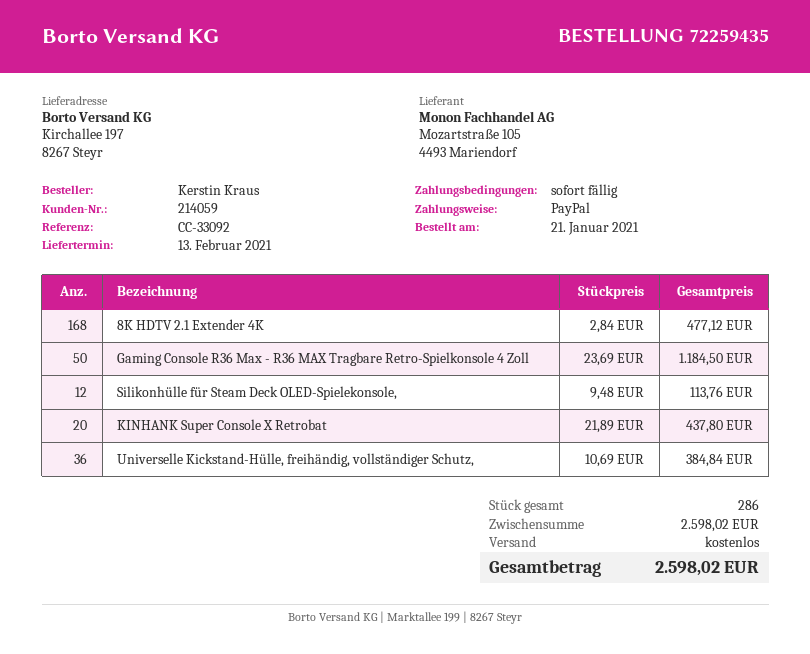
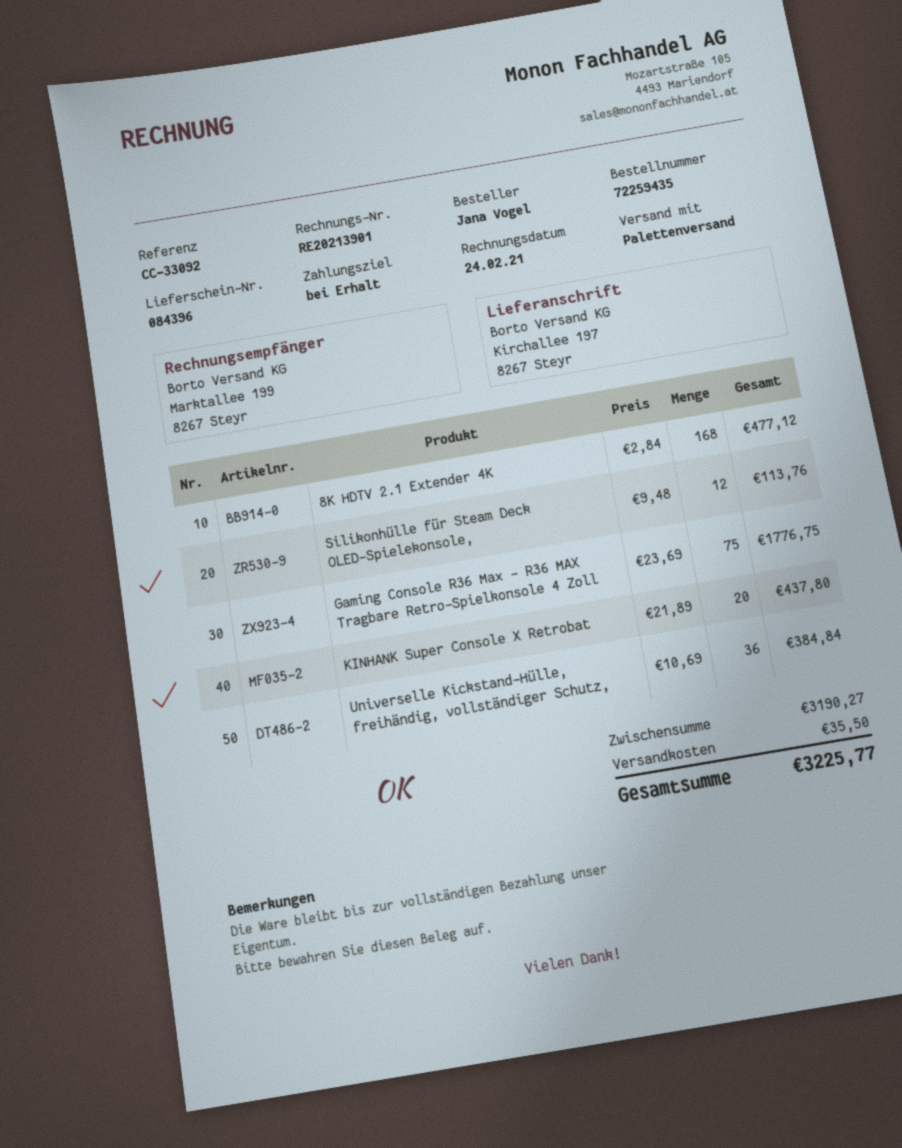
ordered by: Kerstin Kraus -> Jana Vogel
Gaming Console R36 Max - R36 MAX Tragbare Retro-Spielkonsole 4 Zoll: 50 x 23.69 = 1184.50 -> 75 x 23.69 = 1776.75
subtotal: 2598.02 -> 3190.27
shipping: 0.00 -> 35.50
total: 2598.02 -> 3225.77

